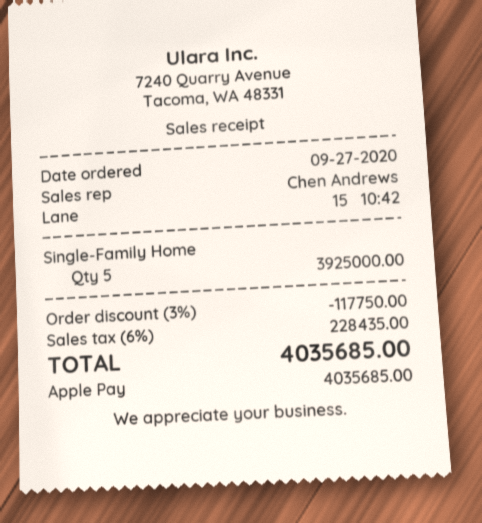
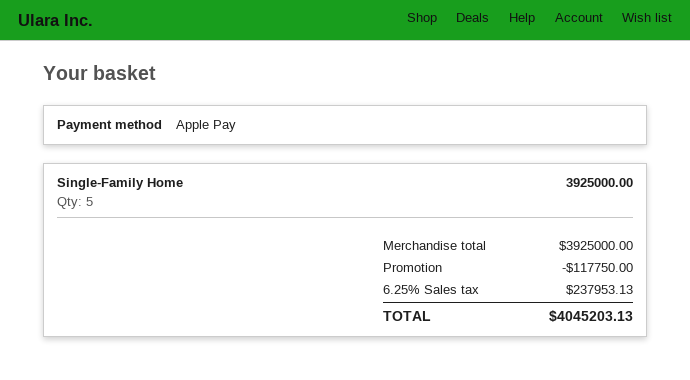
tax: 6% = 228435.00 -> 6.25% = 237953.13
total: 4035685.00 -> 4045203.13

